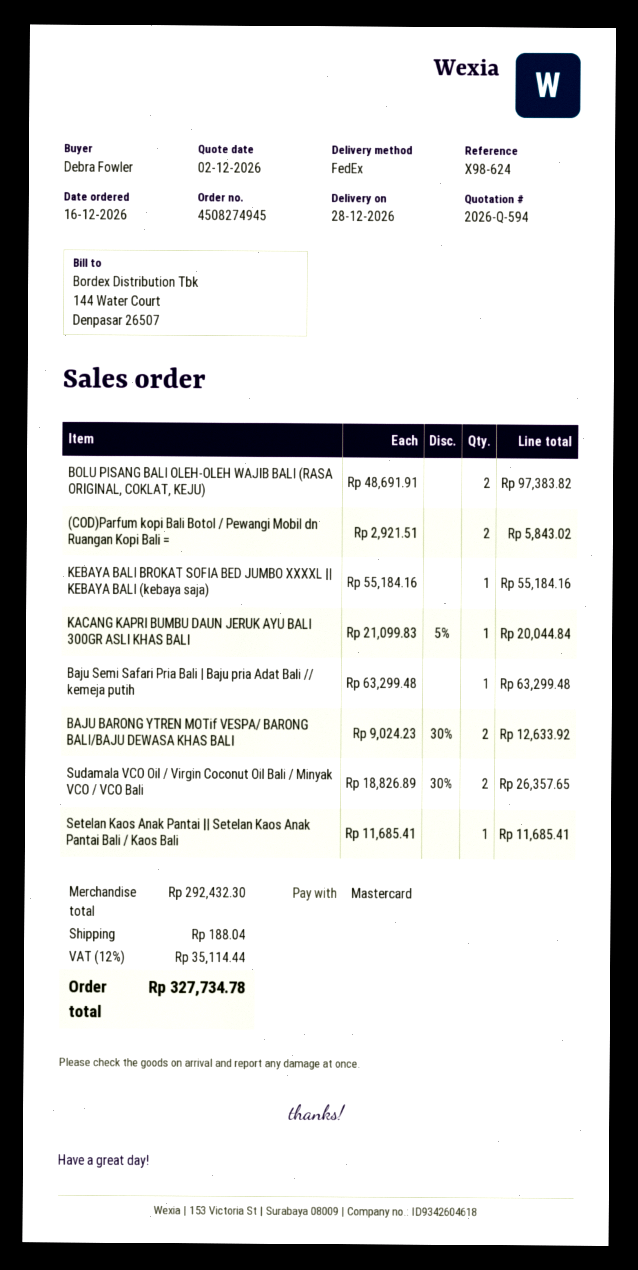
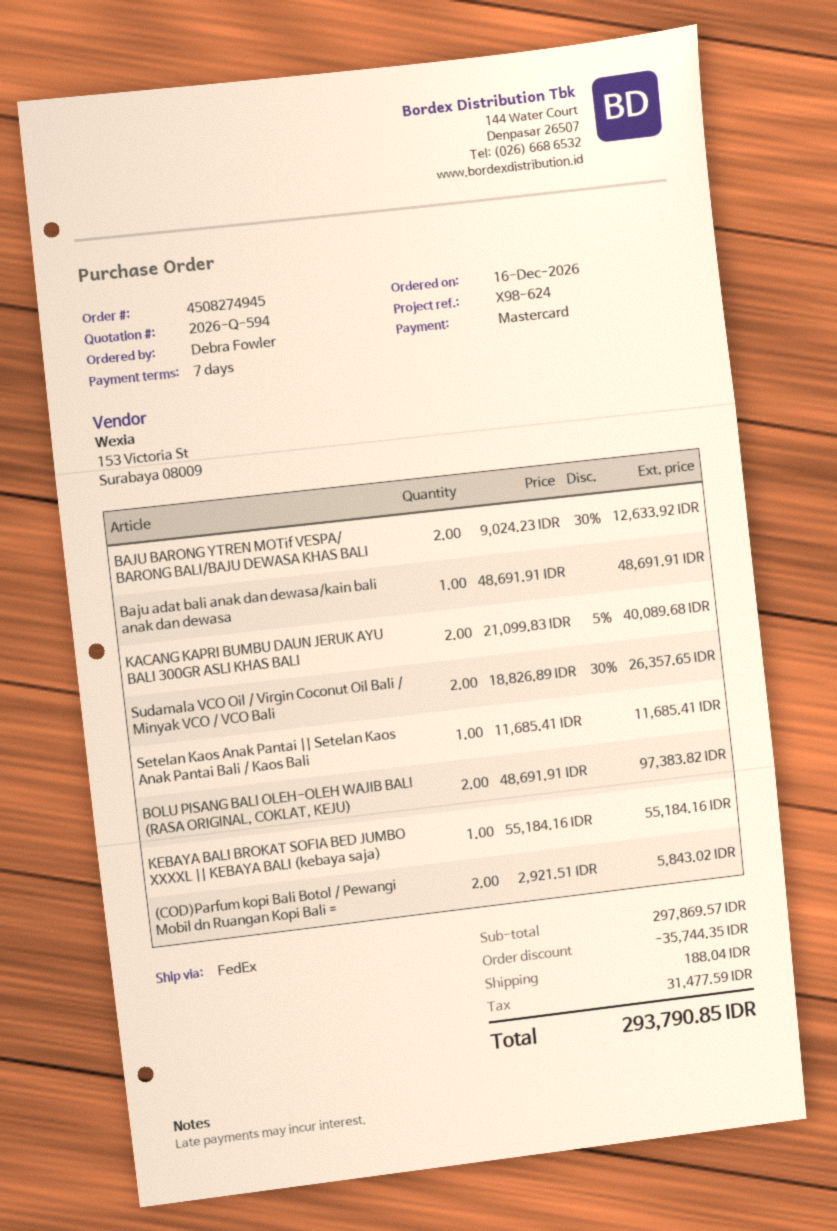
KACANG KAPRI BUMBU DAUN JERUK AYU BALI 300GR ASLI KHAS BALI: 1 x 21099.83 - 5% = 20044.84 -> 2 x 21099.83 - 5% = 40089.68
Baju Semi Safari Pria Bali | Baju pria Adat Bali // kemeja putih: 1 x 63299.48 = 63299.48 -> none
Baju adat bali anak dan dewasa/kain bali anak dan dewasa: none -> 1 x 48691.91 = 48691.91
subtotal: 292432.30 -> 297869.57
discount: none -> 35744.35
tax: 35114.44 -> 31477.59
total: 327734.78 -> 293790.85

